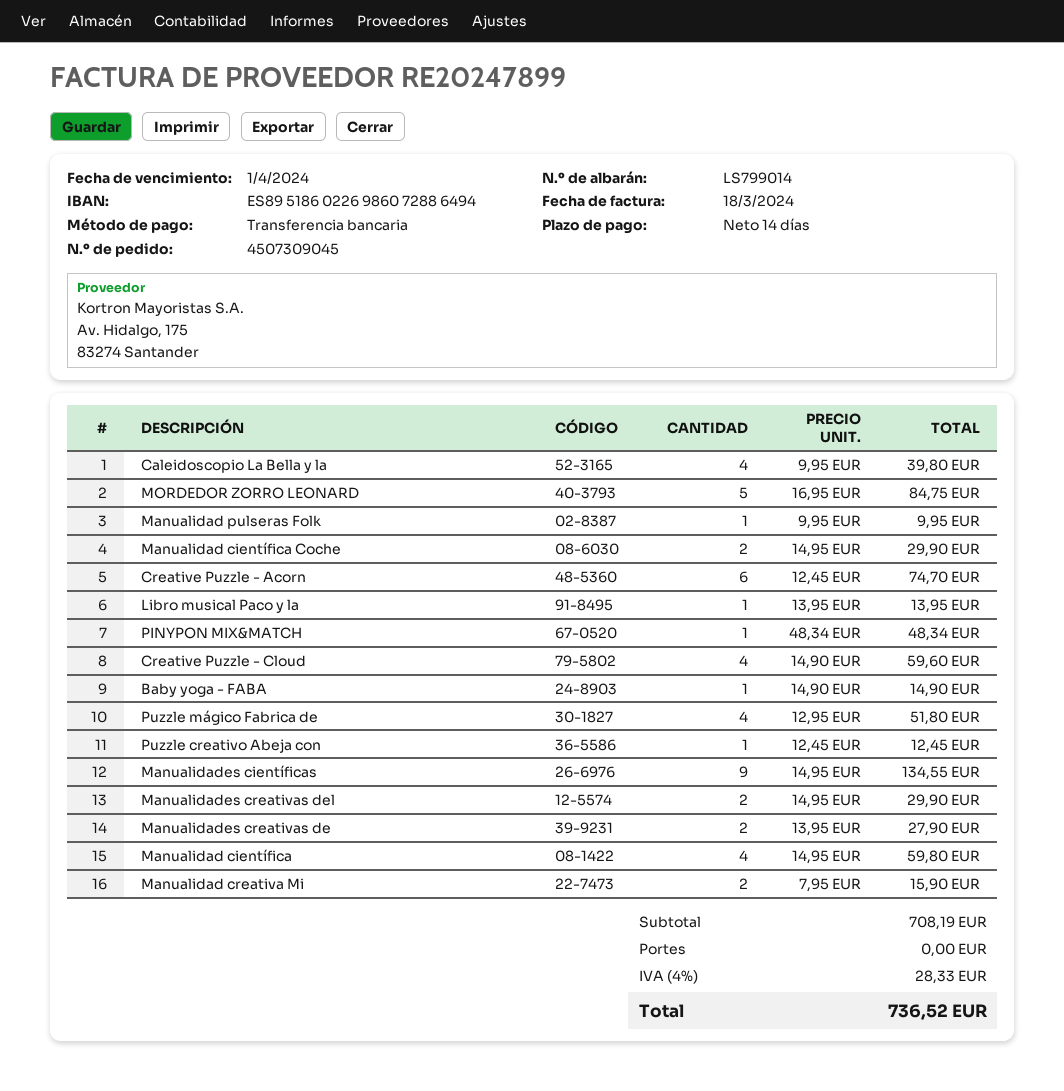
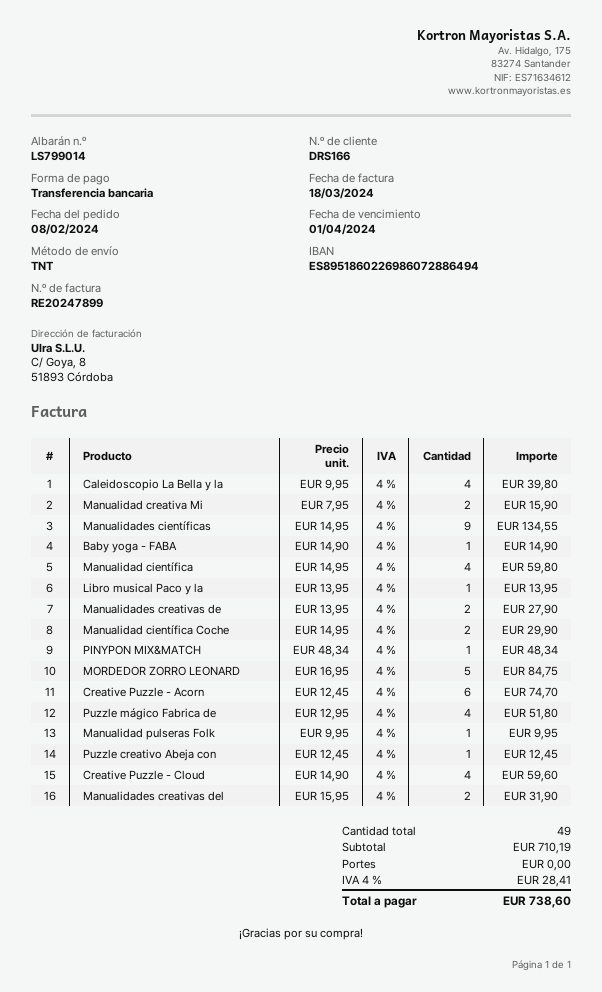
Manualidades creativas del: 2 x 14.95 = 29.90 -> 2 x 15.95 = 31.90
subtotal: 708.19 -> 710.19
tax: 4% = 28.33 -> 4% = 28.41
total: 736.52 -> 738.60

